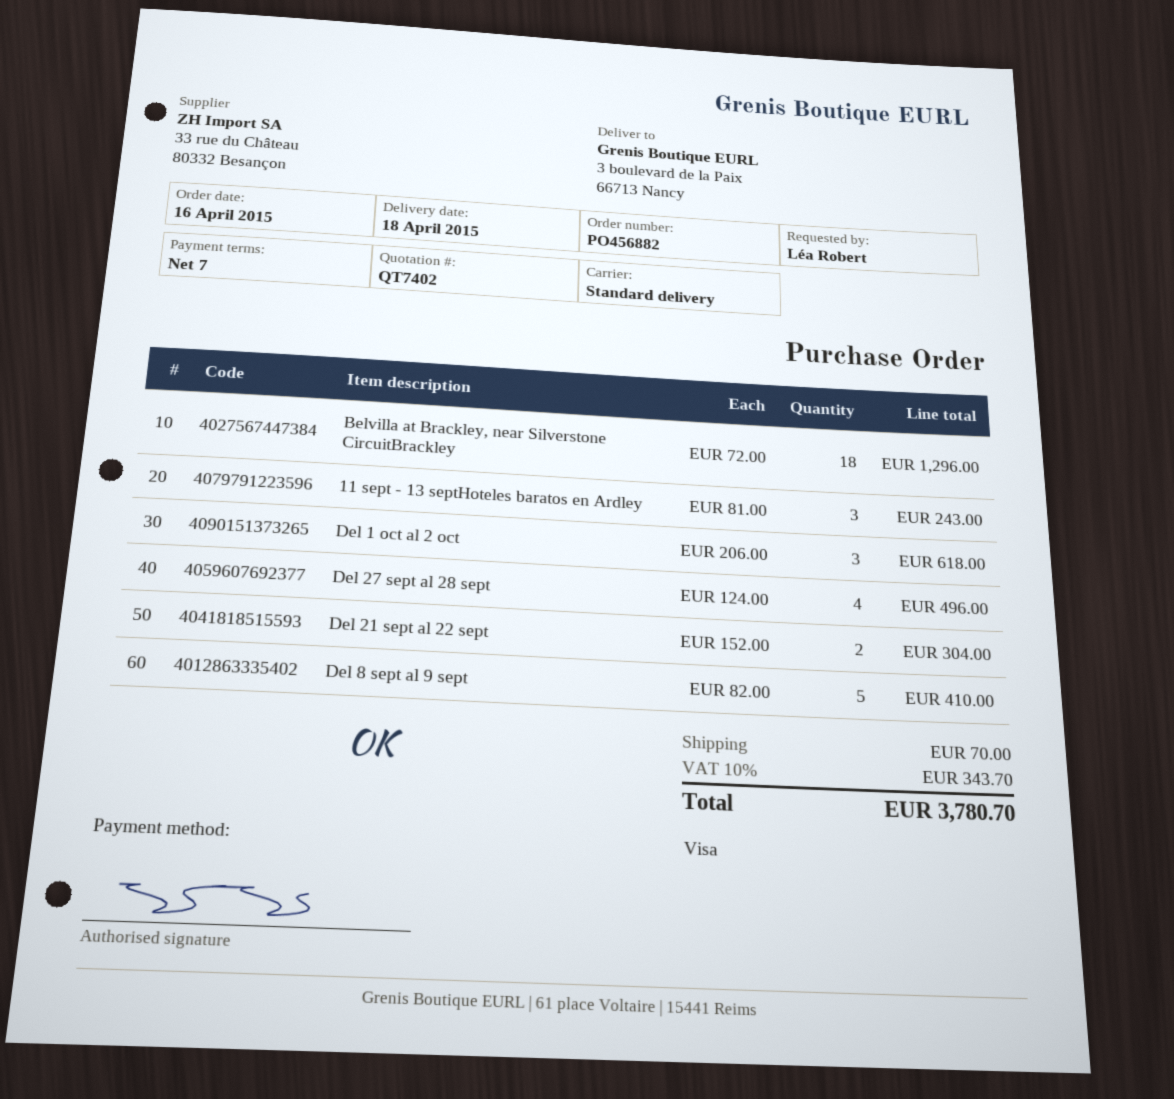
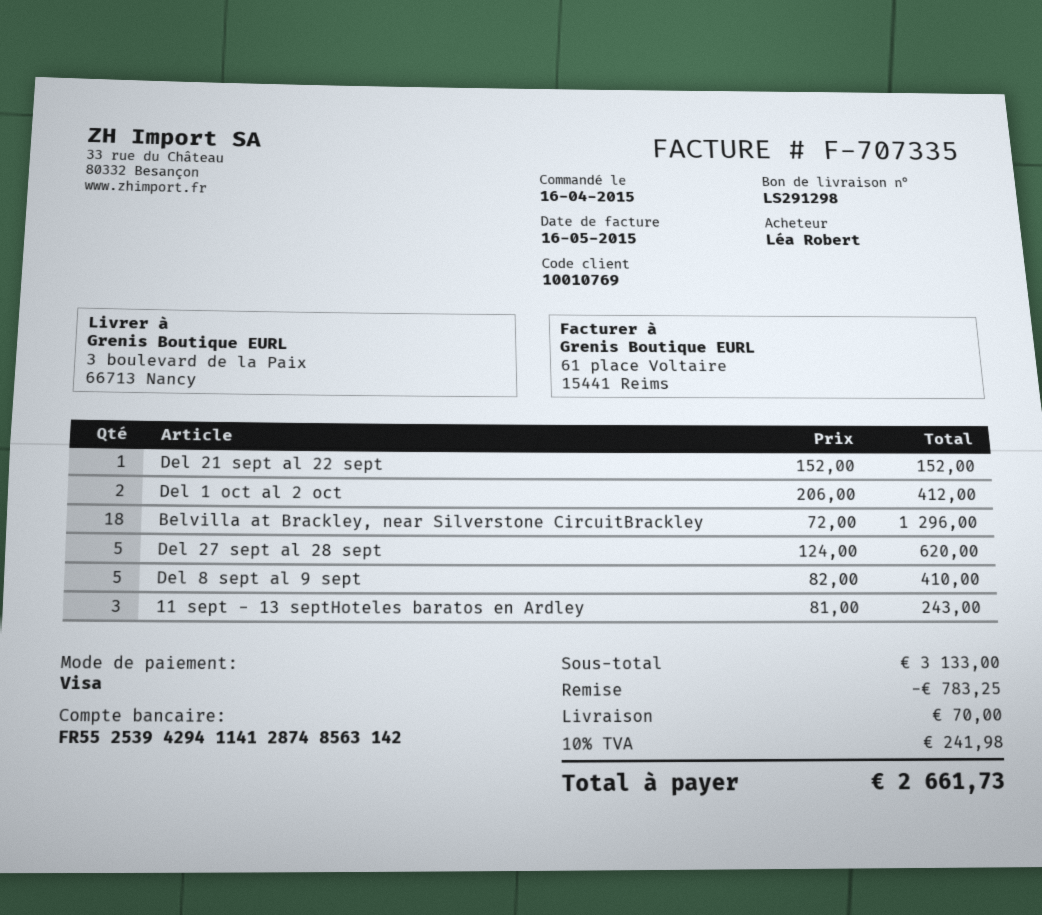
Del 1 oct al 2 oct: 3 x 206.00 = 618.00 -> 2 x 206.00 = 412.00
Del 27 sept al 28 sept: 4 x 124.00 = 496.00 -> 5 x 124.00 = 620.00
Del 21 sept al 22 sept: 2 x 152.00 = 304.00 -> 1 x 152.00 = 152.00
discount: none -> 783.25
tax: 10% = 343.70 -> 10% = 241.98
total: 3780.70 -> 2661.73

